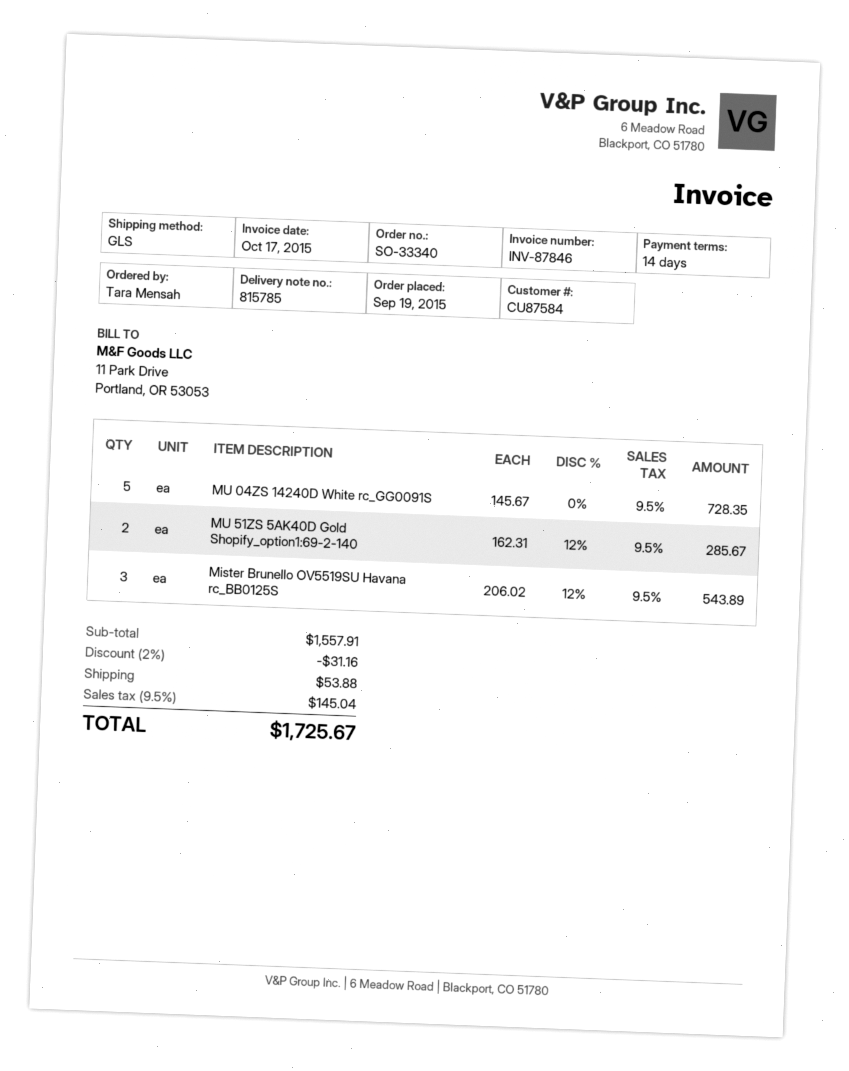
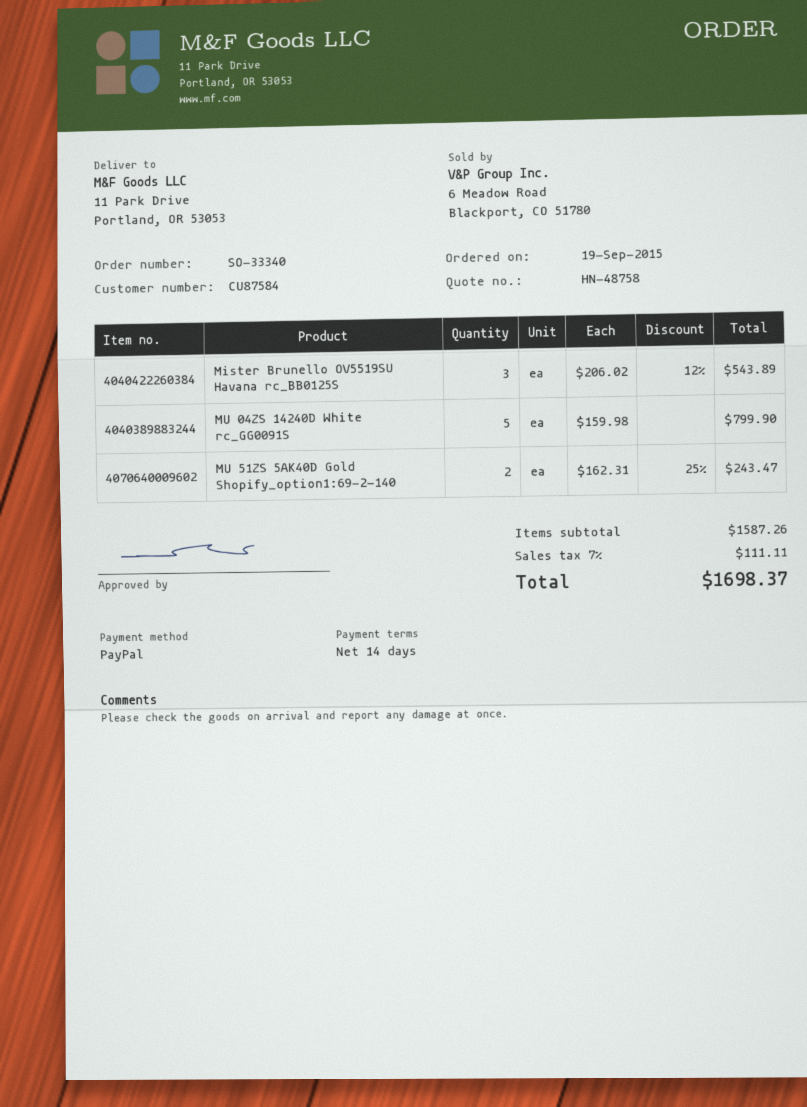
MU 04ZS 14240D White rc_GG0091S: 5 x 145.67 = 728.35 -> 5 x 159.98 = 799.90
MU 51ZS 5AK40D Gold Shopify_option1:69-2-140: 2 x 162.31 - 12% = 285.67 -> 2 x 162.31 - 25% = 243.47
subtotal: 1557.91 -> 1587.26
discount: 2% = 31.16 -> none
shipping: 53.88 -> none
tax: 9.5% = 145.04 -> 7% = 111.11
total: 1725.67 -> 1698.37

